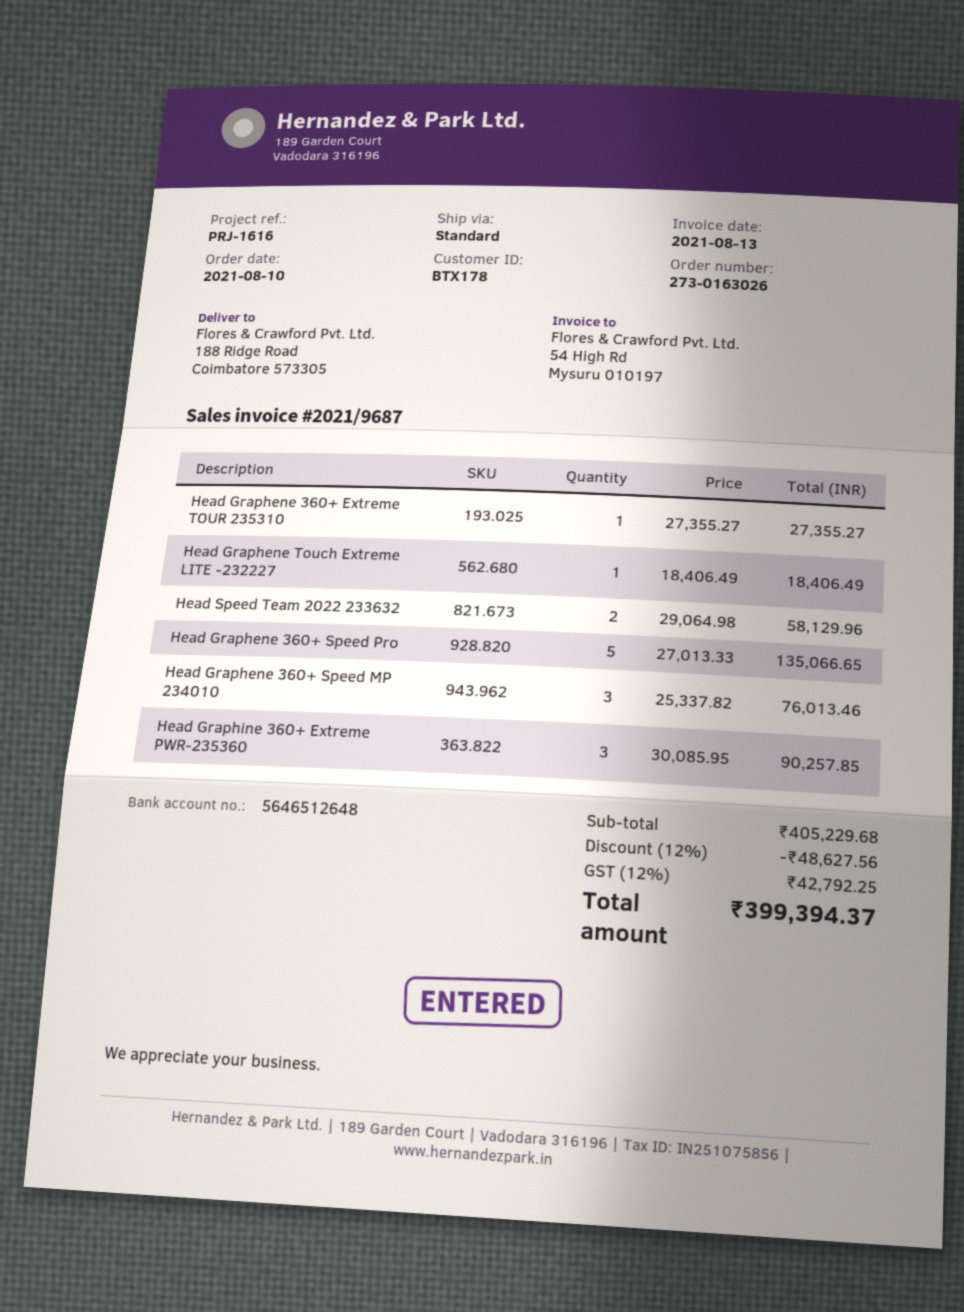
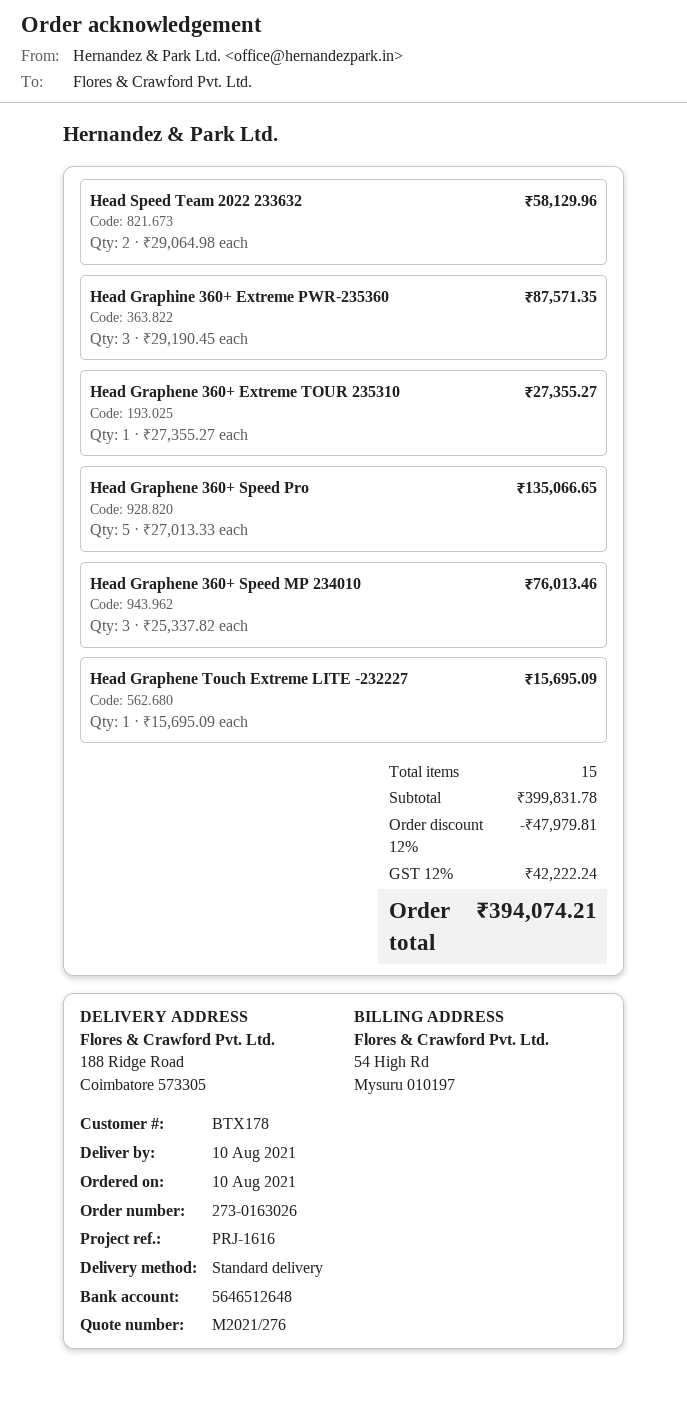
Head Graphene Touch Extreme LITE -232227: 1 x 18406.49 = 18406.49 -> 1 x 15695.09 = 15695.09
Head Graphine 360+ Extreme PWR-235360: 3 x 30085.95 = 90257.85 -> 3 x 29190.45 = 87571.35
subtotal: 405229.68 -> 399831.78
discount: 12% = 48627.56 -> 12% = 47979.81
tax: 12% = 42792.25 -> 12% = 42222.24
total: 399394.37 -> 394074.21

